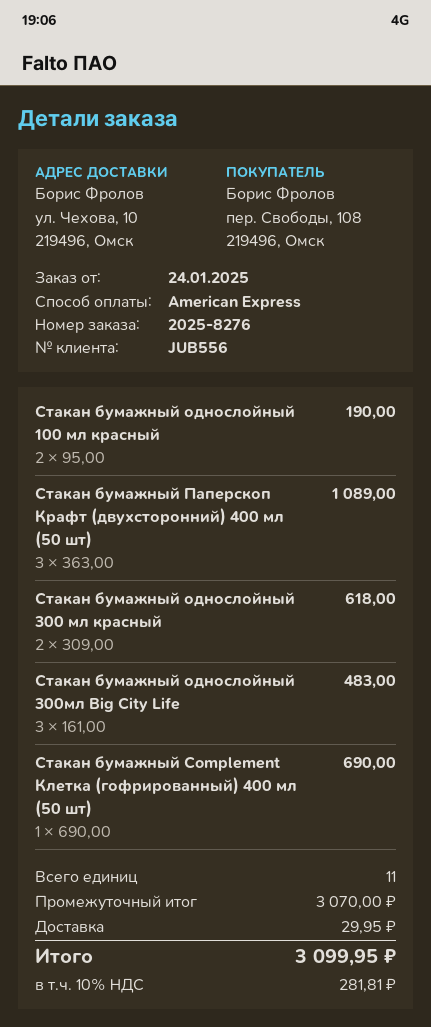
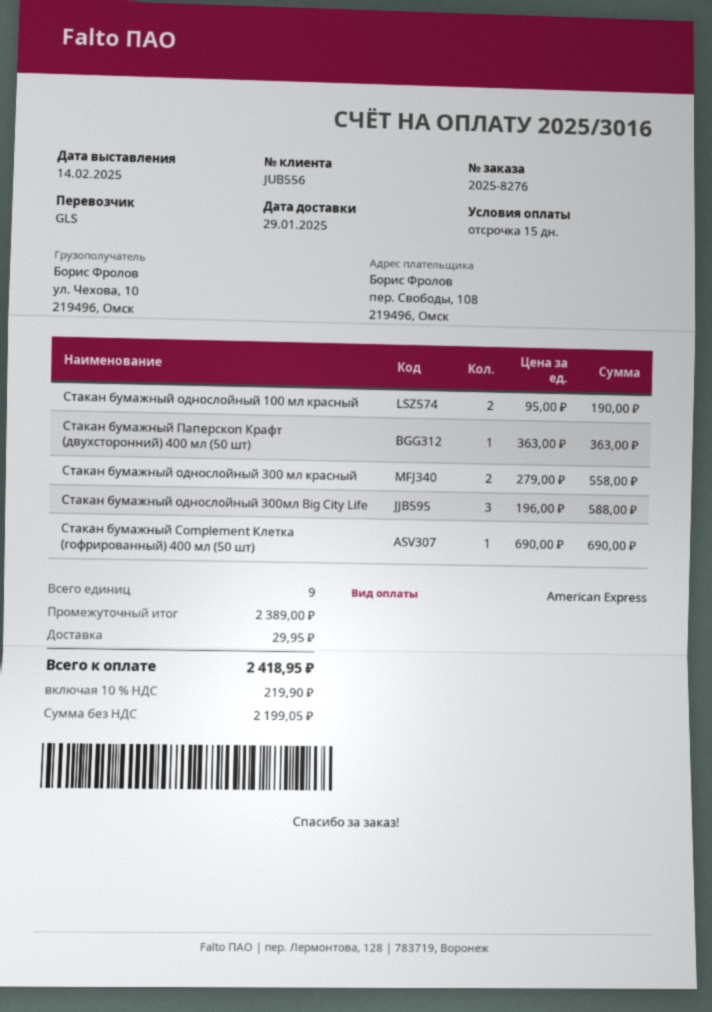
Стакан бумажный Паперскоп Крафт (двухсторонний) 400 мл (50 шт): 3 x 363.00 = 1089.00 -> 1 x 363.00 = 363.00
Стакан бумажный однослойный 300 мл красный: 2 x 309.00 = 618.00 -> 2 x 279.00 = 558.00
Стакан бумажный однослойный 300мл Big City Life: 3 x 161.00 = 483.00 -> 3 x 196.00 = 588.00
total quantity: 11 -> 9
subtotal: 3070.00 -> 2389.00
tax: 10% = 281.81 -> 10% = 219.90
total: 3099.95 -> 2418.95

